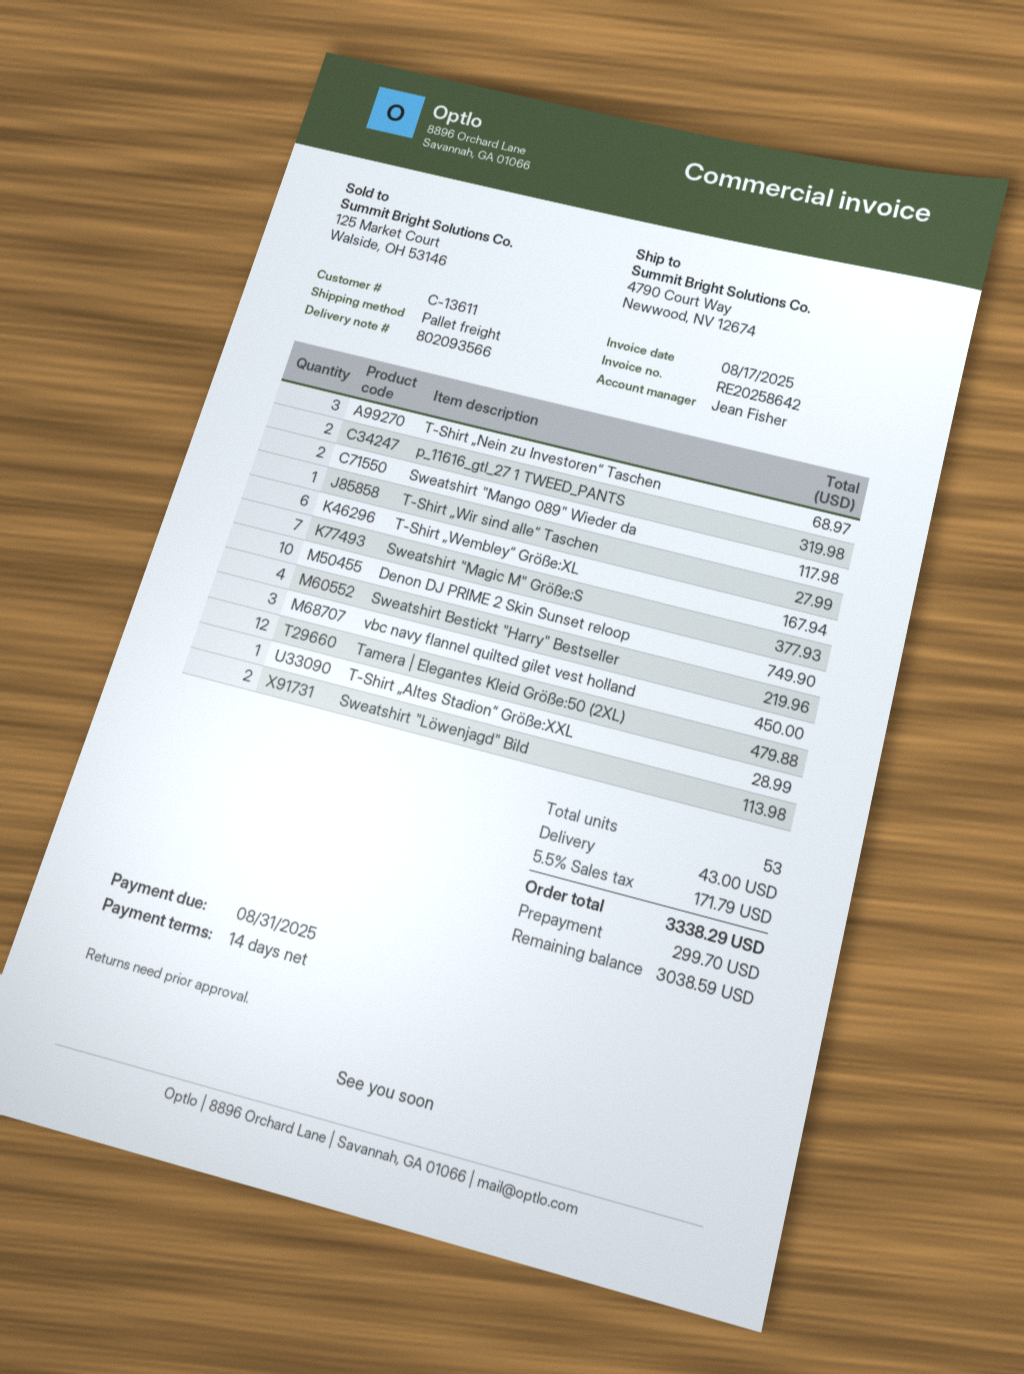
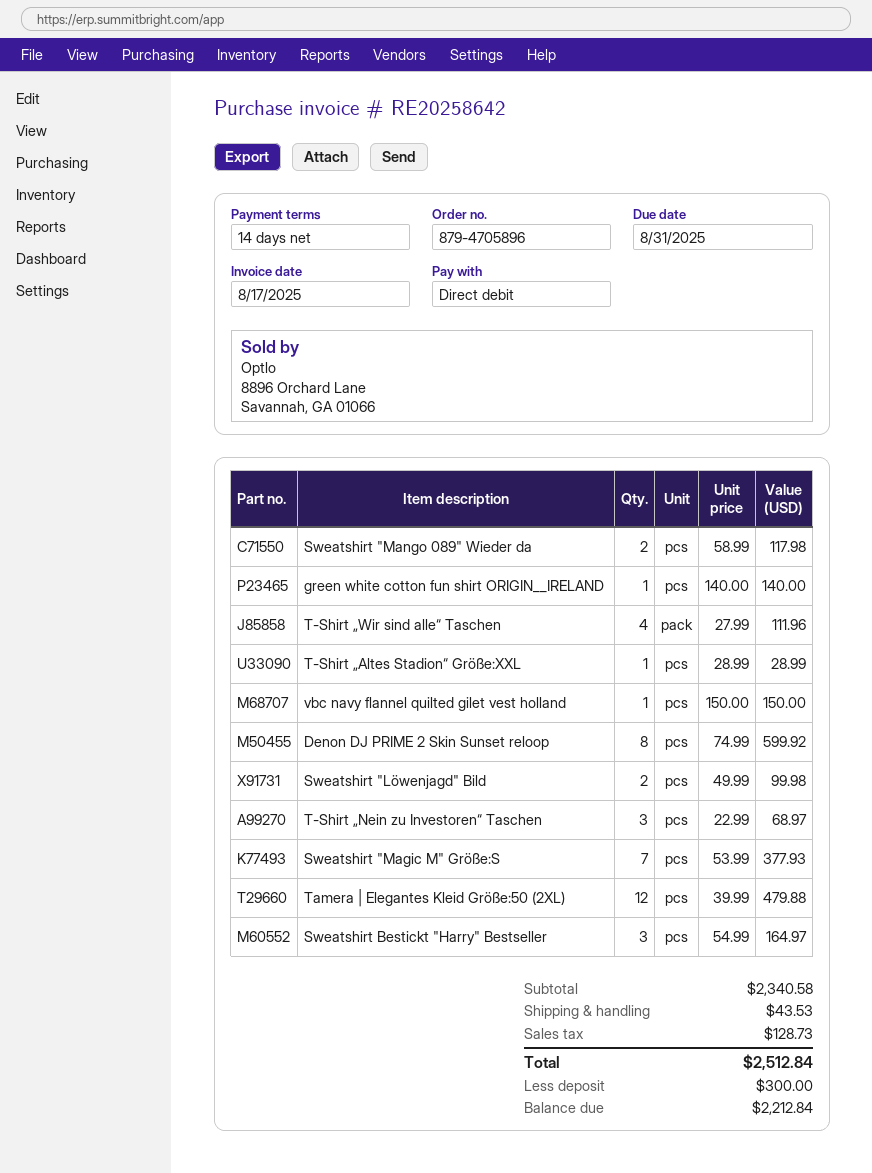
p_11616_gtl_27 1 TWEED_PANTS: 2 for 319.98 -> none
T-Shirt „Wir sind alle“ Taschen: 1 for 27.99 -> 4 for 111.96
T-Shirt „Wembley“ Größe:XL: 6 for 167.94 -> none
Denon DJ PRIME 2 Skin Sunset reloop: 10 for 749.90 -> 8 for 599.92
Sweatshirt Bestickt "Harry" Bestseller: 4 for 219.96 -> 3 for 164.97
vbc navy flannel quilted gilet vest holland: 3 for 450.00 -> 1 for 150.00
Sweatshirt "Löwenjagd" Bild: 2 for 113.98 -> 2 for 99.98
green white cotton fun shirt ORIGIN__IRELAND: none -> 1 for 140.00
shipping: 43.00 -> 43.53
tax: 171.79 -> 128.73
total: 3338.29 -> 2512.84
deposit: 299.70 -> 300.00
balance: 3038.59 -> 2212.84

